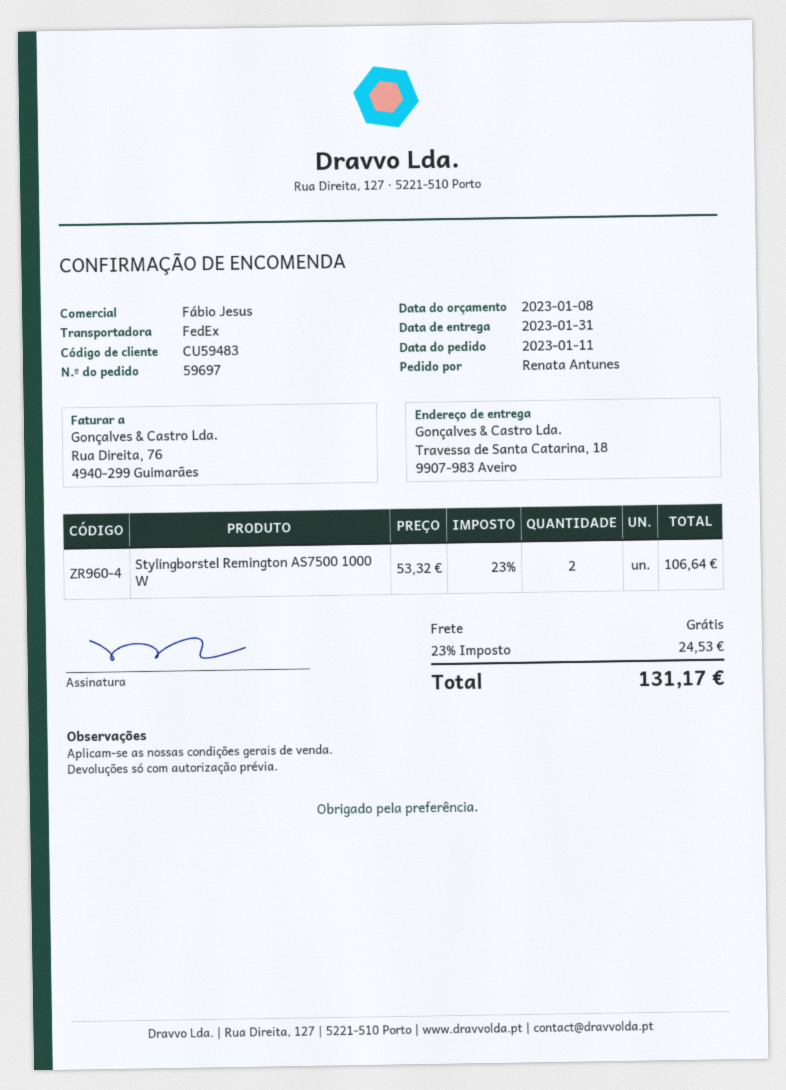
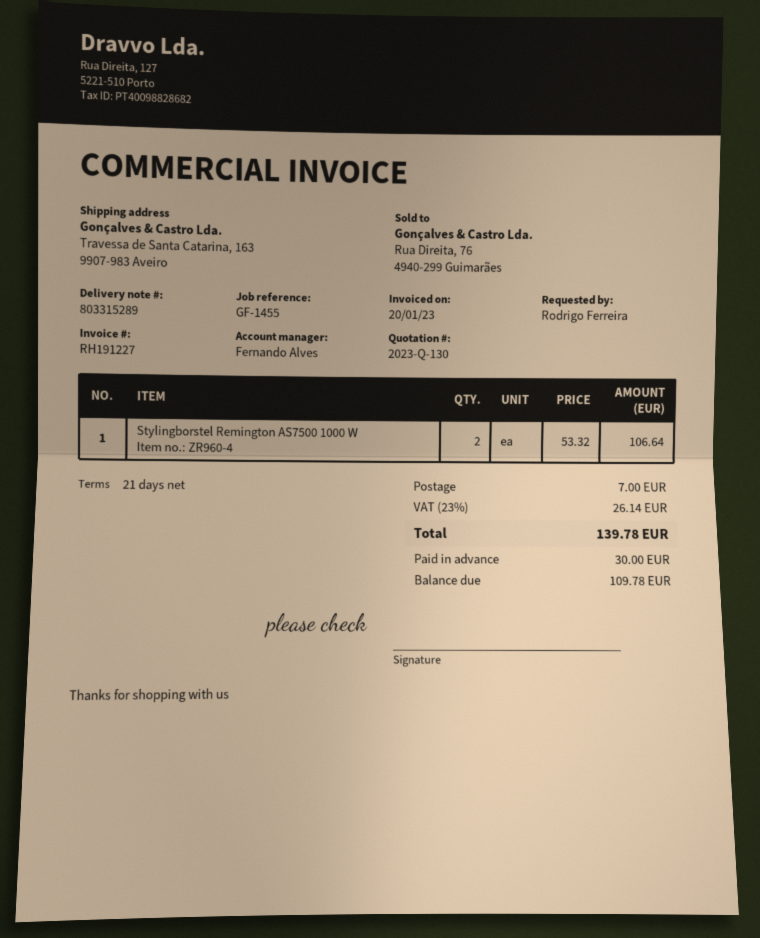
ordered by: Renata Antunes -> Rodrigo Ferreira
sales rep: Fábio Jesus -> Fernando Alves
ship to: Travessa de Santa Catarina, 18, 9907-983 Aveiro -> Travessa de Santa Catarina, 163, 9907-983 Aveiro
shipping: 0.00 -> 7.00
tax: 23% = 24.53 -> 23% = 26.14
total: 131.17 -> 139.78

